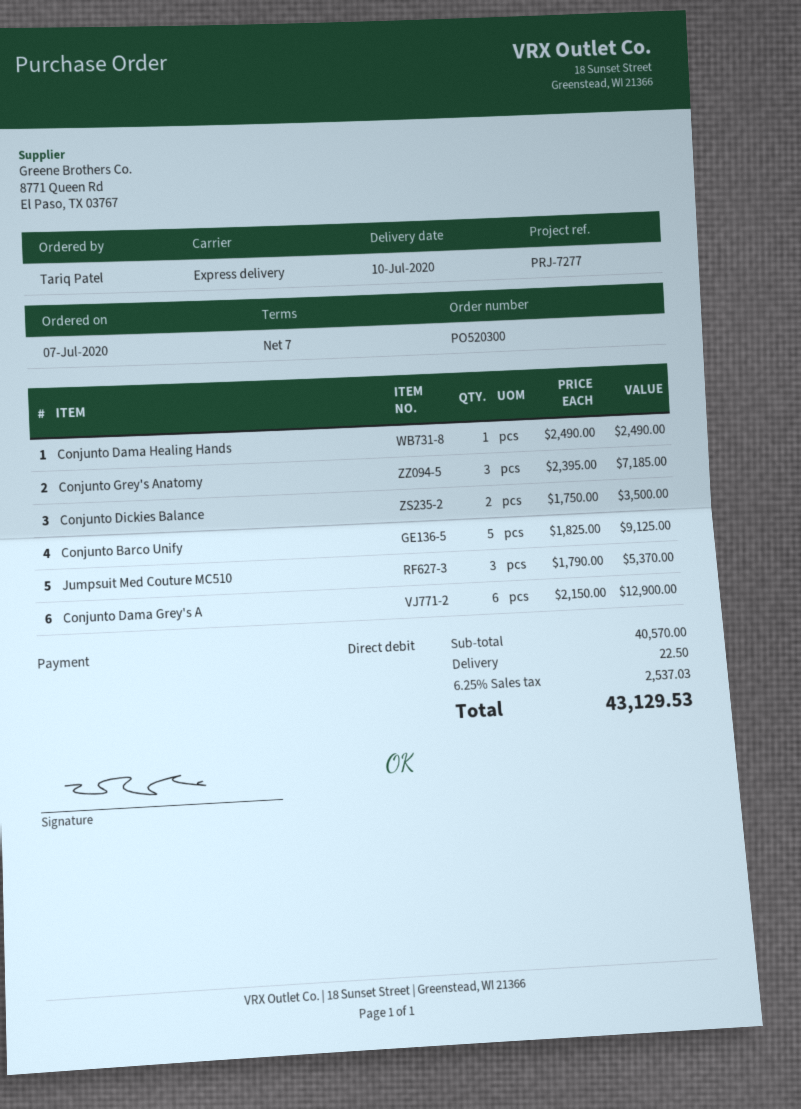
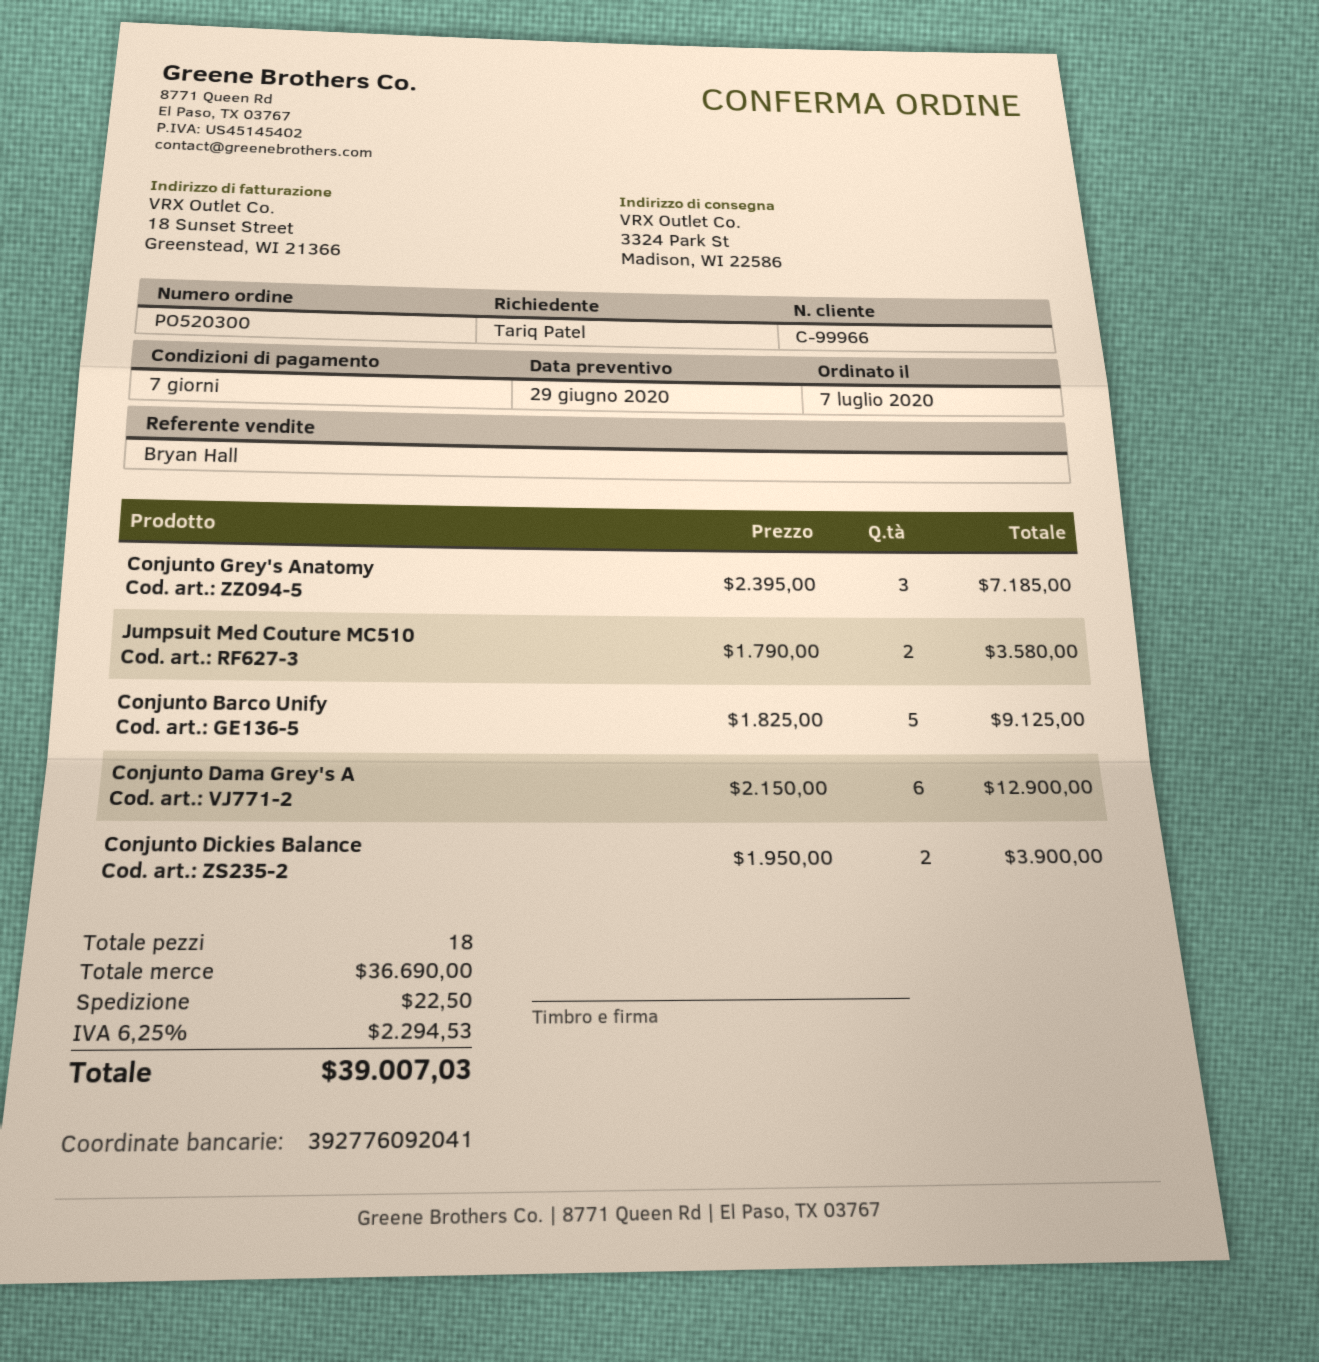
Conjunto Dama Healing Hands: 1 x 2490.00 = 2490.00 -> none
Conjunto Dickies Balance: 2 x 1750.00 = 3500.00 -> 2 x 1950.00 = 3900.00
Jumpsuit Med Couture MC510: 3 x 1790.00 = 5370.00 -> 2 x 1790.00 = 3580.00
subtotal: 40570.00 -> 36690.00
tax: 6.25% = 2537.03 -> 6.25% = 2294.53
total: 43129.53 -> 39007.03

